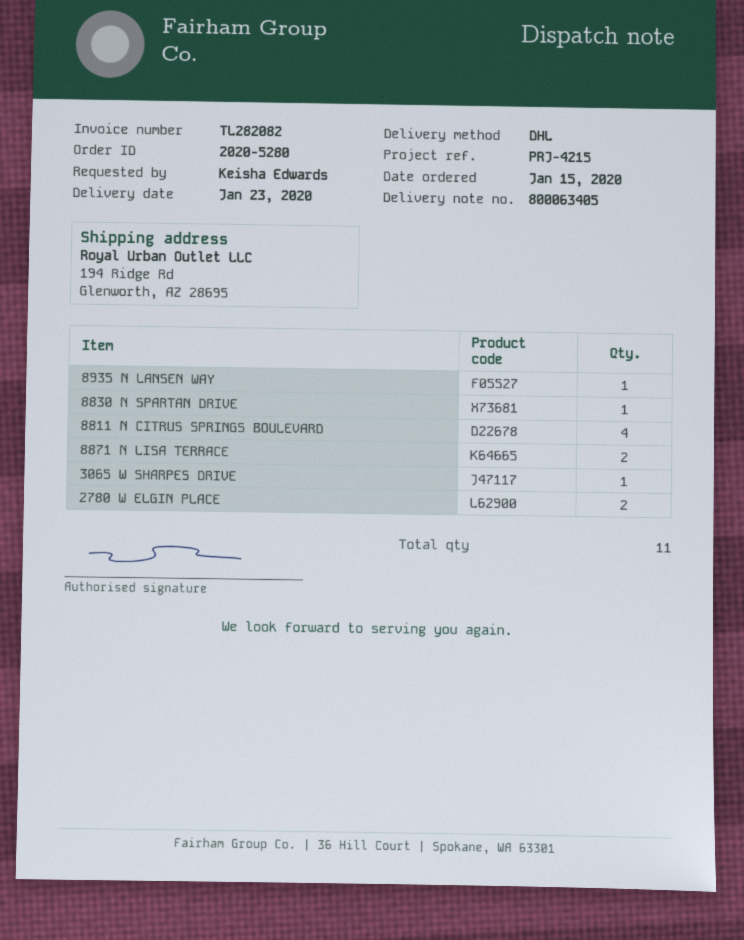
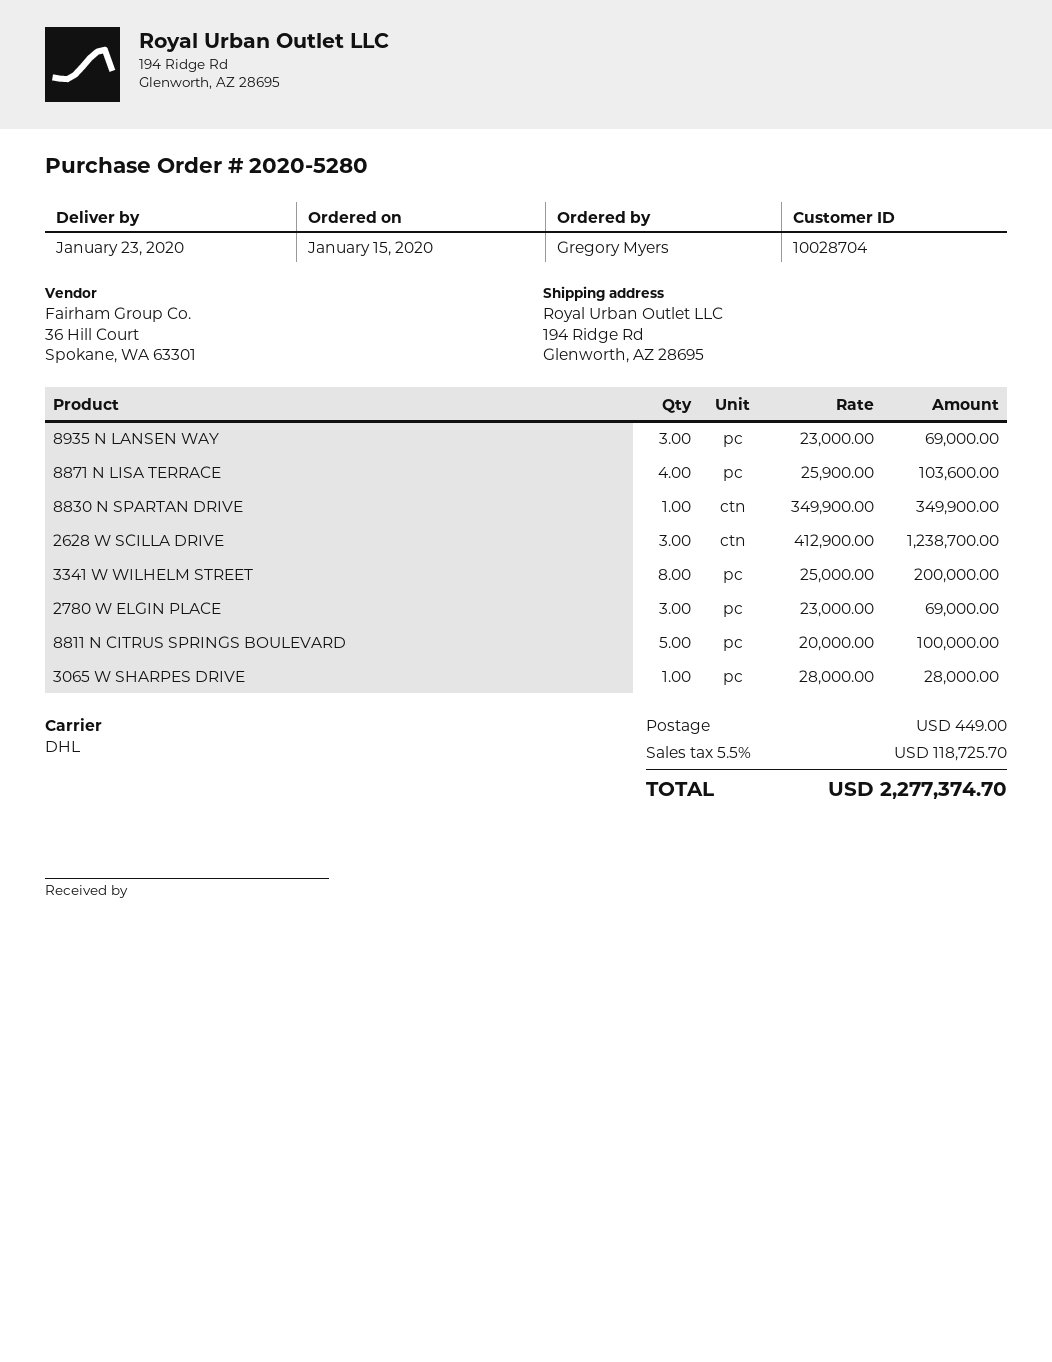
ordered by: Keisha Edwards -> Gregory Myers
8935 N LANSEN WAY: 1 -> 3
8811 N CITRUS SPRINGS BOULEVARD: 4 -> 5
8871 N LISA TERRACE: 2 -> 4
2780 W ELGIN PLACE: 2 -> 3
2628 W SCILLA DRIVE: none -> 3
3341 W WILHELM STREET: none -> 8

